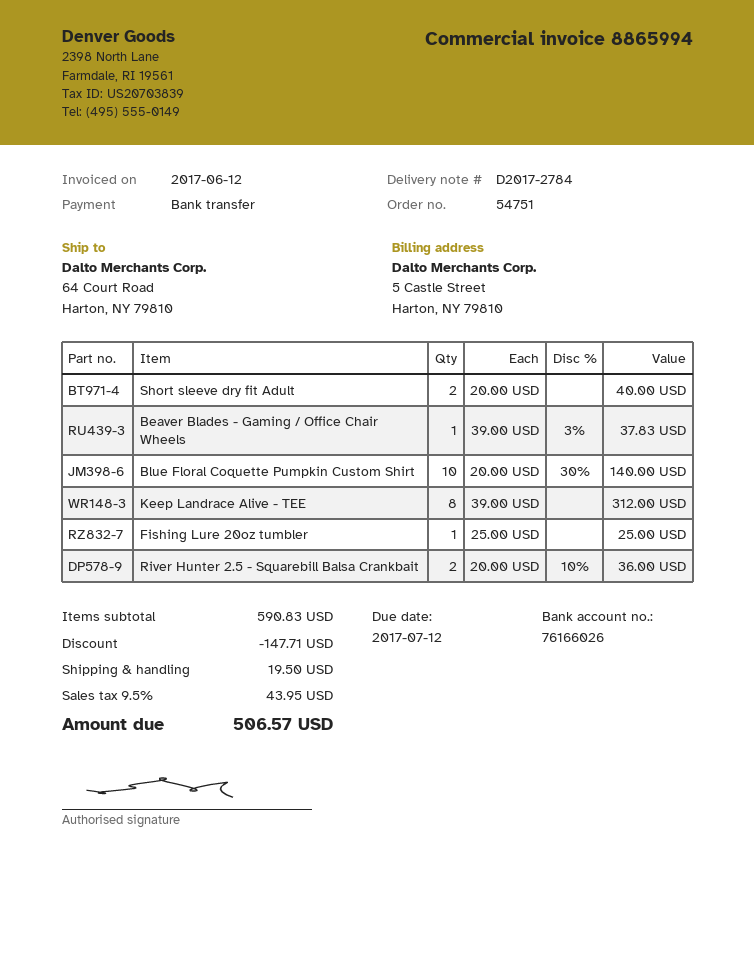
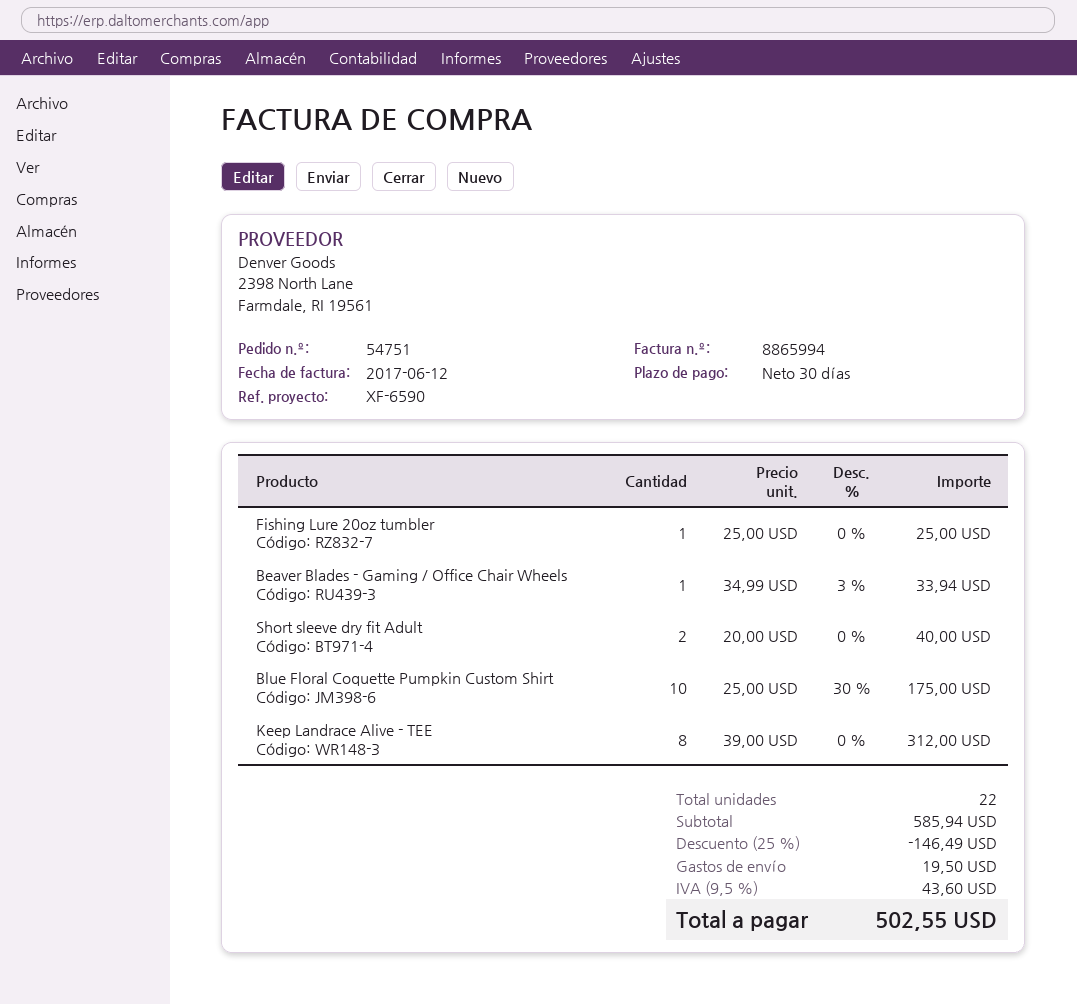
Beaver Blades - Gaming / Office Chair Wheels: 1 x 39.00 - 3% = 37.83 -> 1 x 34.99 - 3% = 33.94
Blue Floral Coquette Pumpkin Custom Shirt: 10 x 20.00 - 30% = 140.00 -> 10 x 25.00 - 30% = 175.00
River Hunter 2.5 - Squarebill Balsa Crankbait: 2 x 20.00 - 10% = 36.00 -> none
subtotal: 590.83 -> 585.94
discount: 147.71 -> 146.49
tax: 9.5% = 43.95 -> 9.5% = 43.60
total: 506.57 -> 502.55

